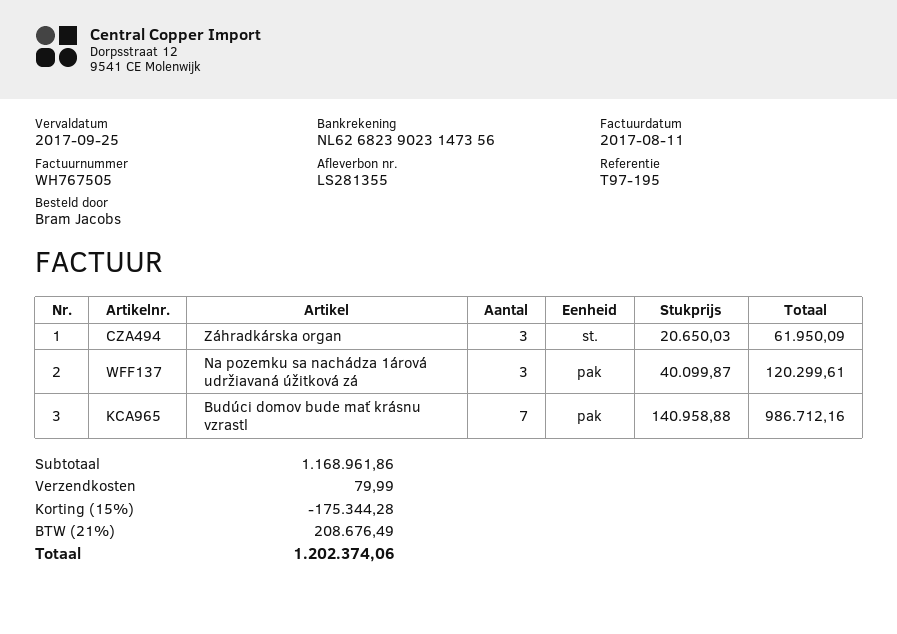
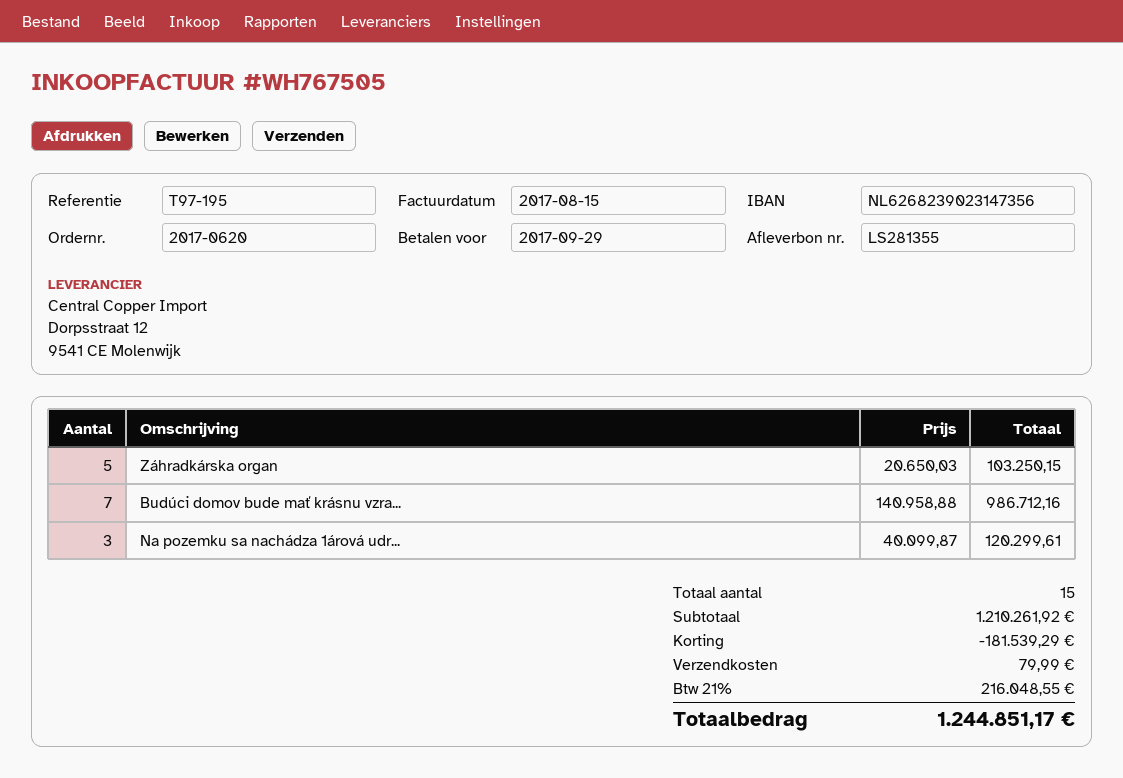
invoice date: 2017-08-11 -> 2017-08-15
due date: 2017-09-25 -> 2017-09-29
Záhradkárska organ: 3 x 20650.03 = 61950.09 -> 5 x 20650.03 = 103250.15
subtotal: 1168961.86 -> 1210261.92
discount: 175344.28 -> 181539.29
tax: 21% = 208676.49 -> 21% = 216048.55
total: 1202374.06 -> 1244851.17

